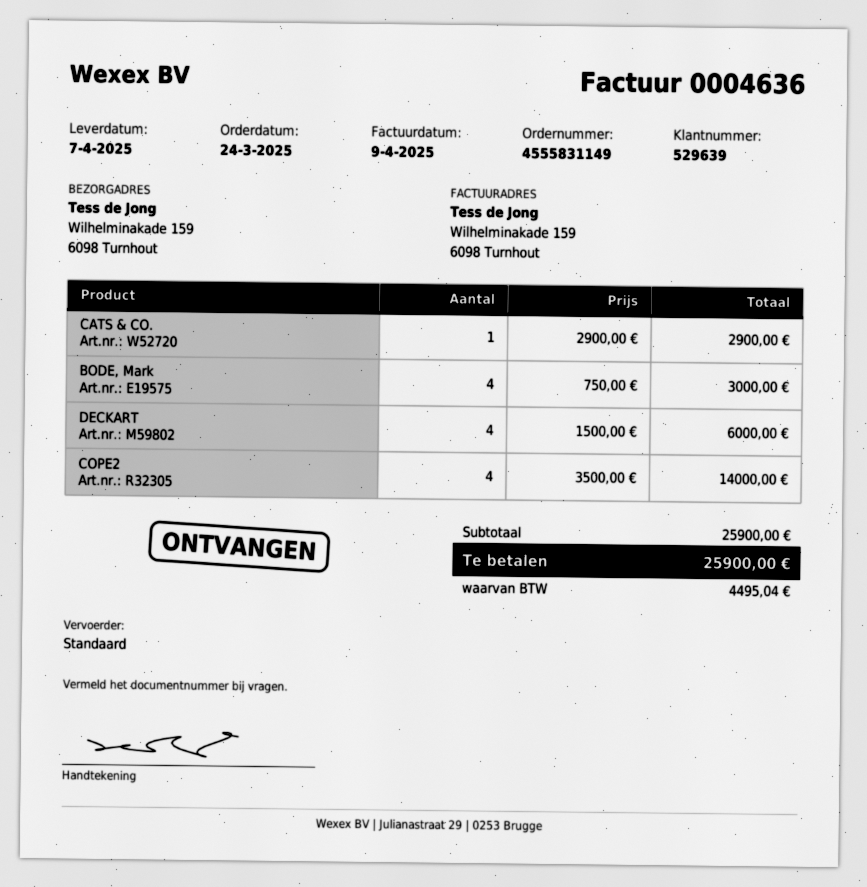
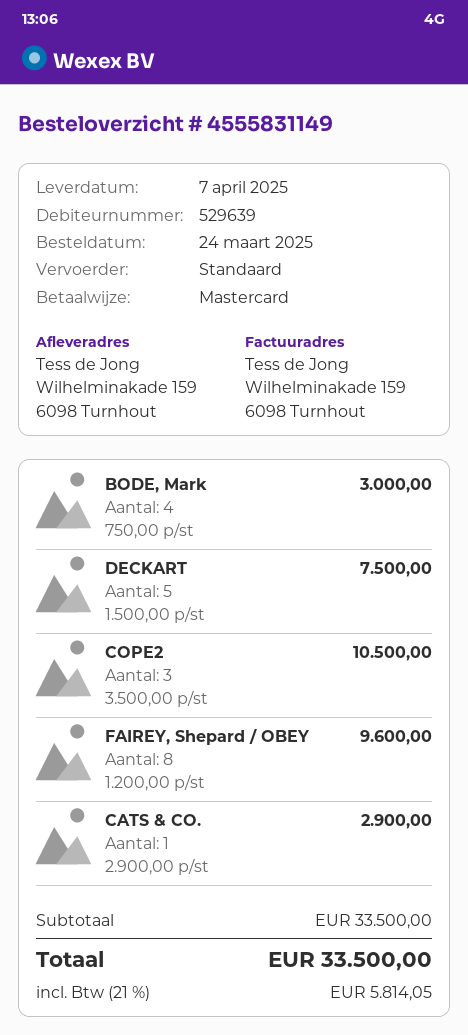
DECKART: 4 x 1500.00 = 6000.00 -> 5 x 1500.00 = 7500.00
COPE2: 4 x 3500.00 = 14000.00 -> 3 x 3500.00 = 10500.00
FAIREY, Shepard / OBEY: none -> 8 x 1200.00 = 9600.00
subtotal: 25900.00 -> 33500.00
tax: 4495.04 -> 5814.05
total: 25900.00 -> 33500.00

